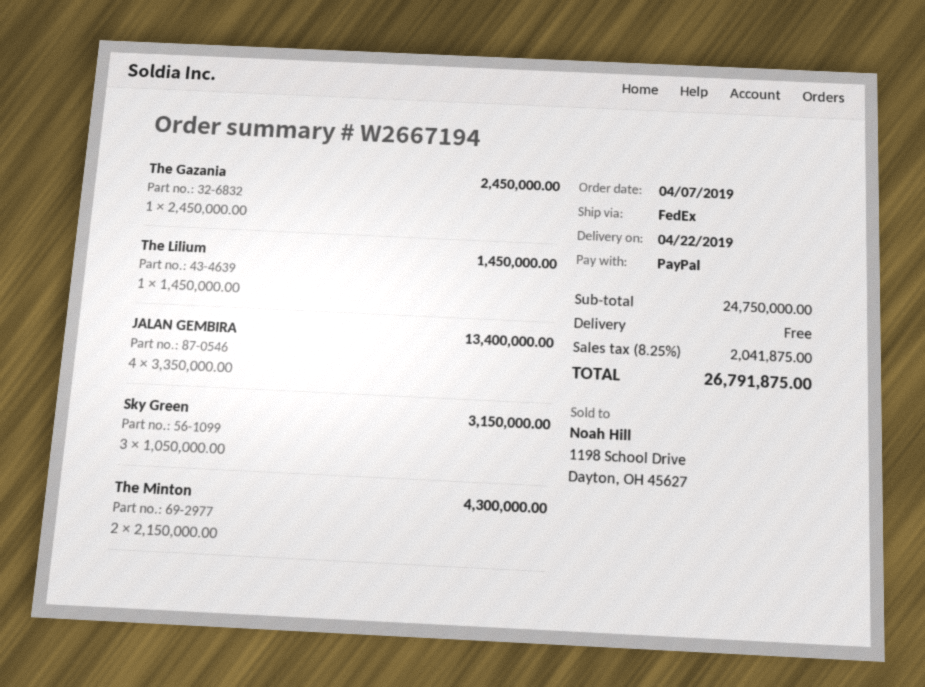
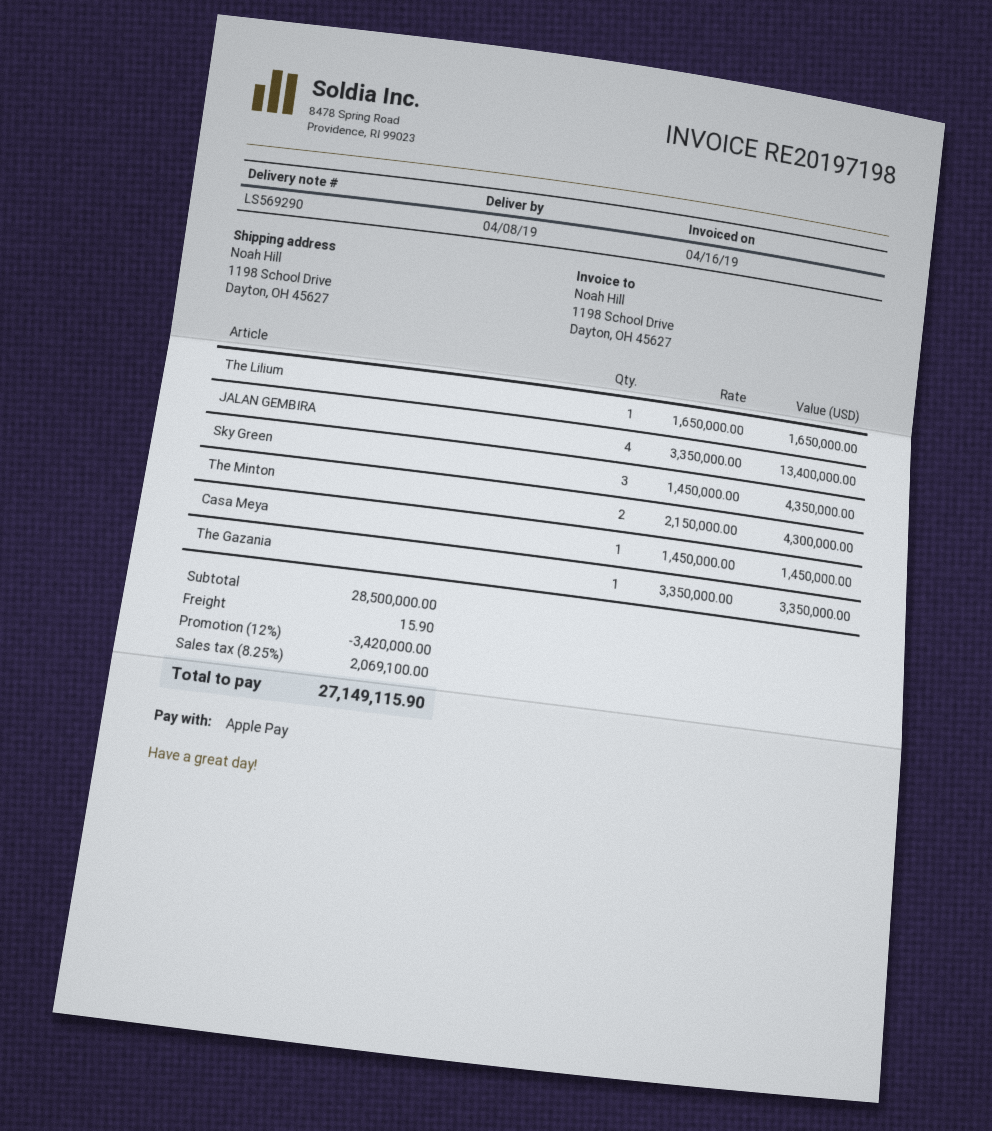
delivery date: 2019-04-22 -> 2019-04-08
payment method: PayPal -> Apple Pay
The Gazania: 1 x 2450000.00 = 2450000.00 -> 1 x 3350000.00 = 3350000.00
The Lilium: 1 x 1450000.00 = 1450000.00 -> 1 x 1650000.00 = 1650000.00
Sky Green: 3 x 1050000.00 = 3150000.00 -> 3 x 1450000.00 = 4350000.00
Casa Meya: none -> 1 x 1450000.00 = 1450000.00
subtotal: 24750000.00 -> 28500000.00
discount: none -> 12% = 3420000.00
shipping: 0.00 -> 15.90
tax: 8.25% = 2041875.00 -> 8.25% = 2069100.00
total: 26791875.00 -> 27149115.90

